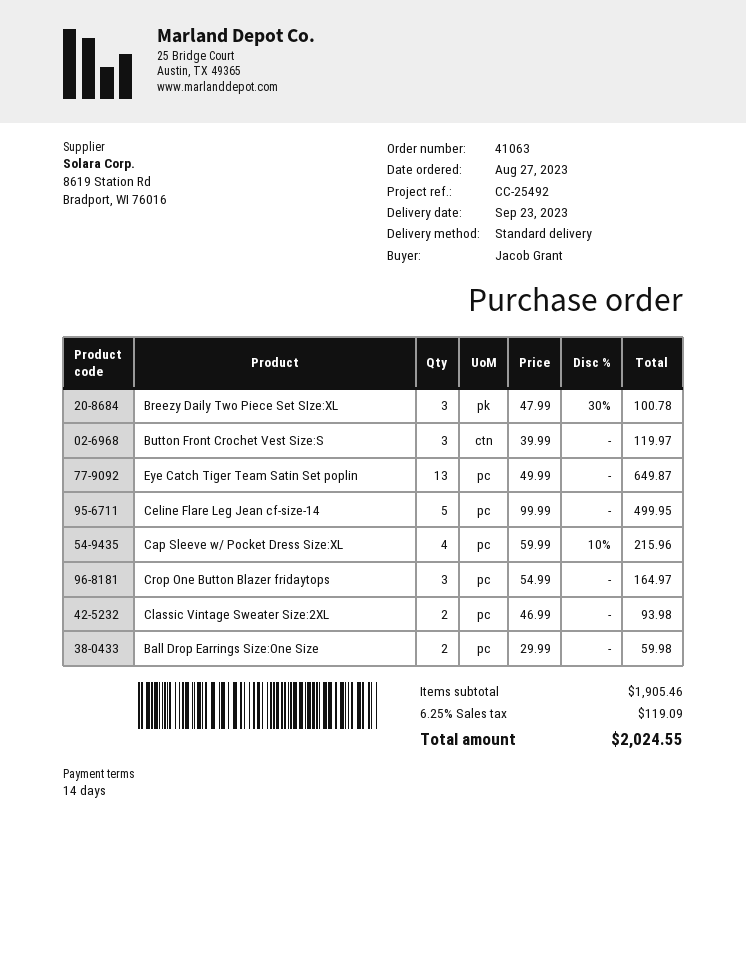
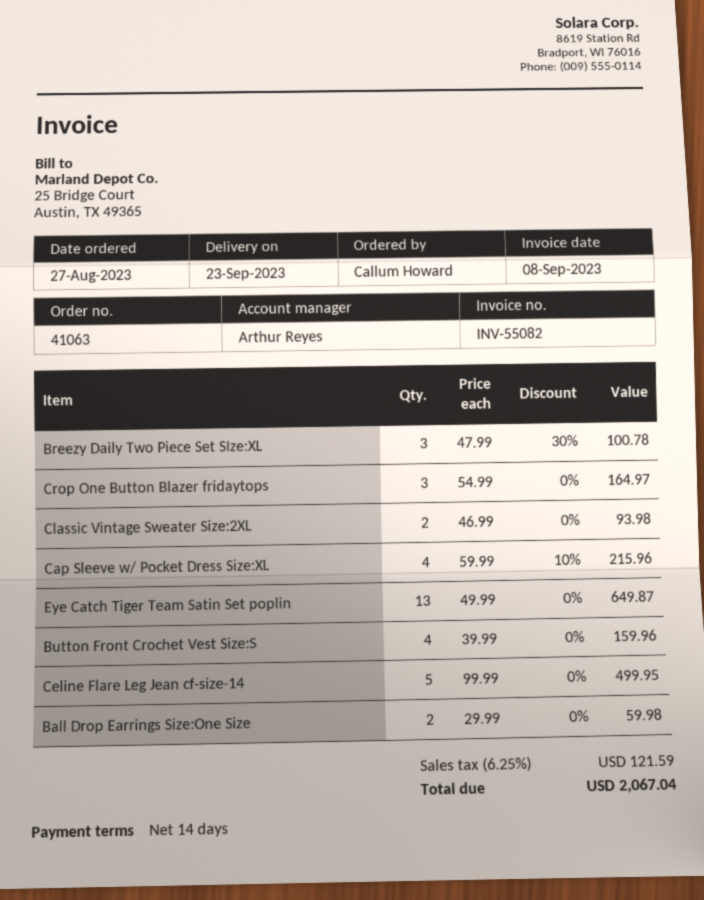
ordered by: Jacob Grant -> Callum Howard
Button Front Crochet Vest Size:S: 3 x 39.99 = 119.97 -> 4 x 39.99 = 159.96
tax: 6.25% = 119.09 -> 6.25% = 121.59
total: 2024.55 -> 2067.04

